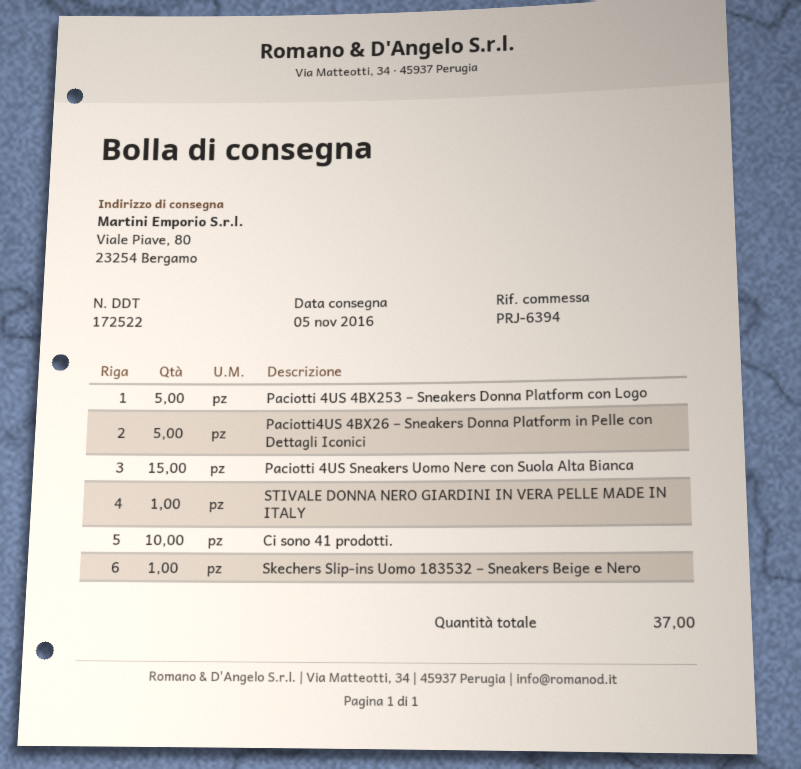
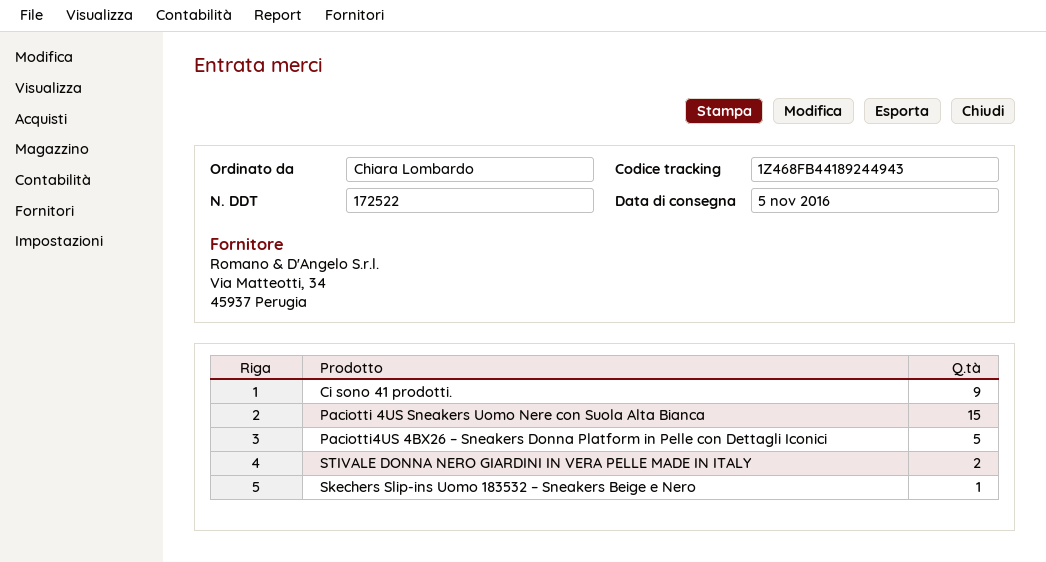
Paciotti 4US 4BX253 – Sneakers Donna Platform con Logo: 5 -> none
STIVALE DONNA NERO GIARDINI IN VERA PELLE MADE IN ITALY: 1 -> 2
Ci sono 41 prodotti.: 10 -> 9

